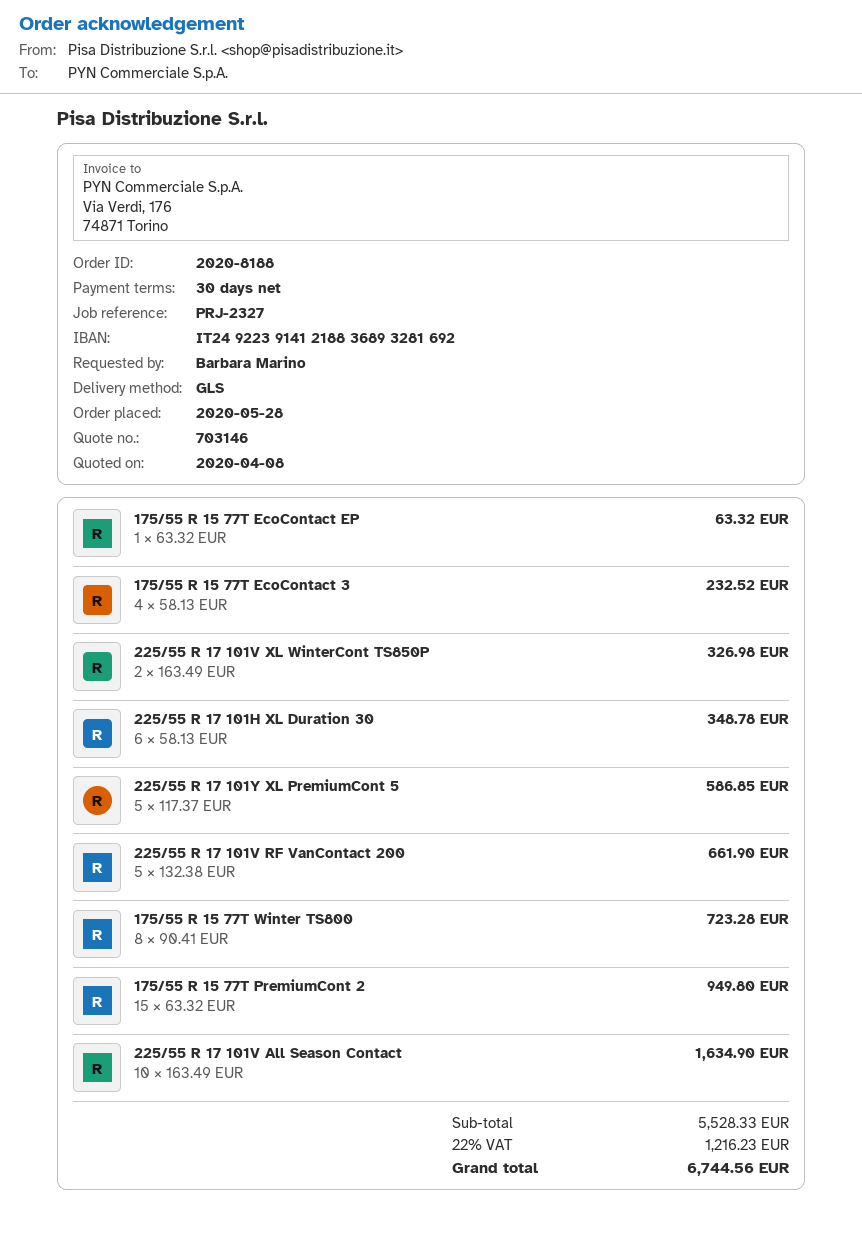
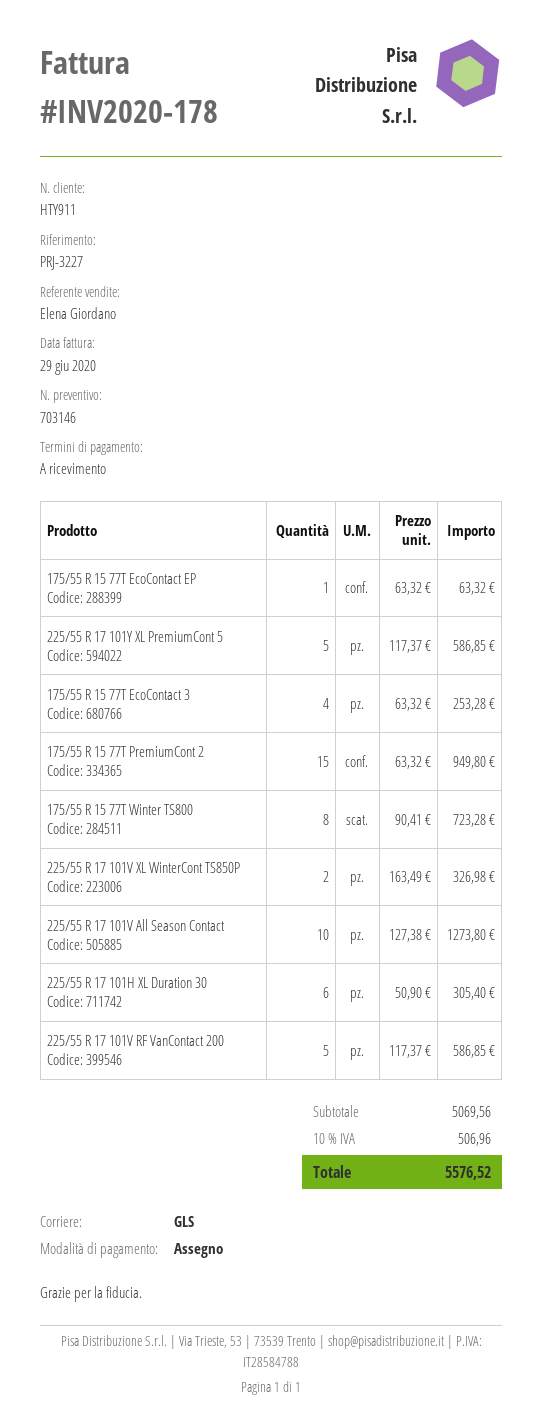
payment terms: 30 days -> on receipt
reference: PRJ-2327 -> PRJ-3227
175/55 R 15 77T EcoContact 3: 4 x 58.13 = 232.52 -> 4 x 63.32 = 253.28
225/55 R 17 101H XL Duration 30: 6 x 58.13 = 348.78 -> 6 x 50.90 = 305.40
225/55 R 17 101V RF VanContact 200: 5 x 132.38 = 661.90 -> 5 x 117.37 = 586.85
225/55 R 17 101V All Season Contact: 10 x 163.49 = 1634.90 -> 10 x 127.38 = 1273.80
subtotal: 5528.33 -> 5069.56
tax: 22% = 1216.23 -> 10% = 506.96
total: 6744.56 -> 5576.52

